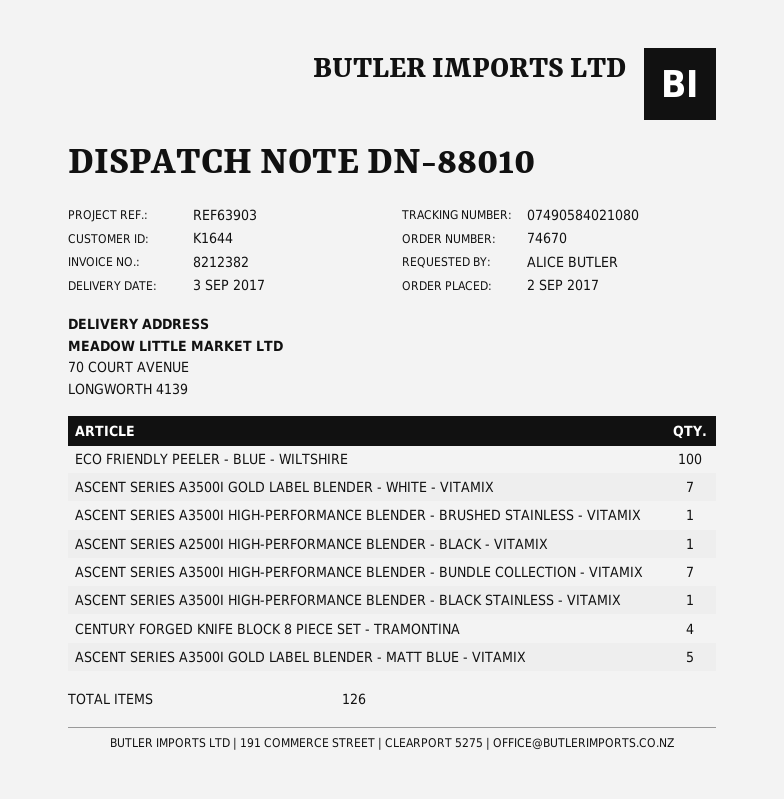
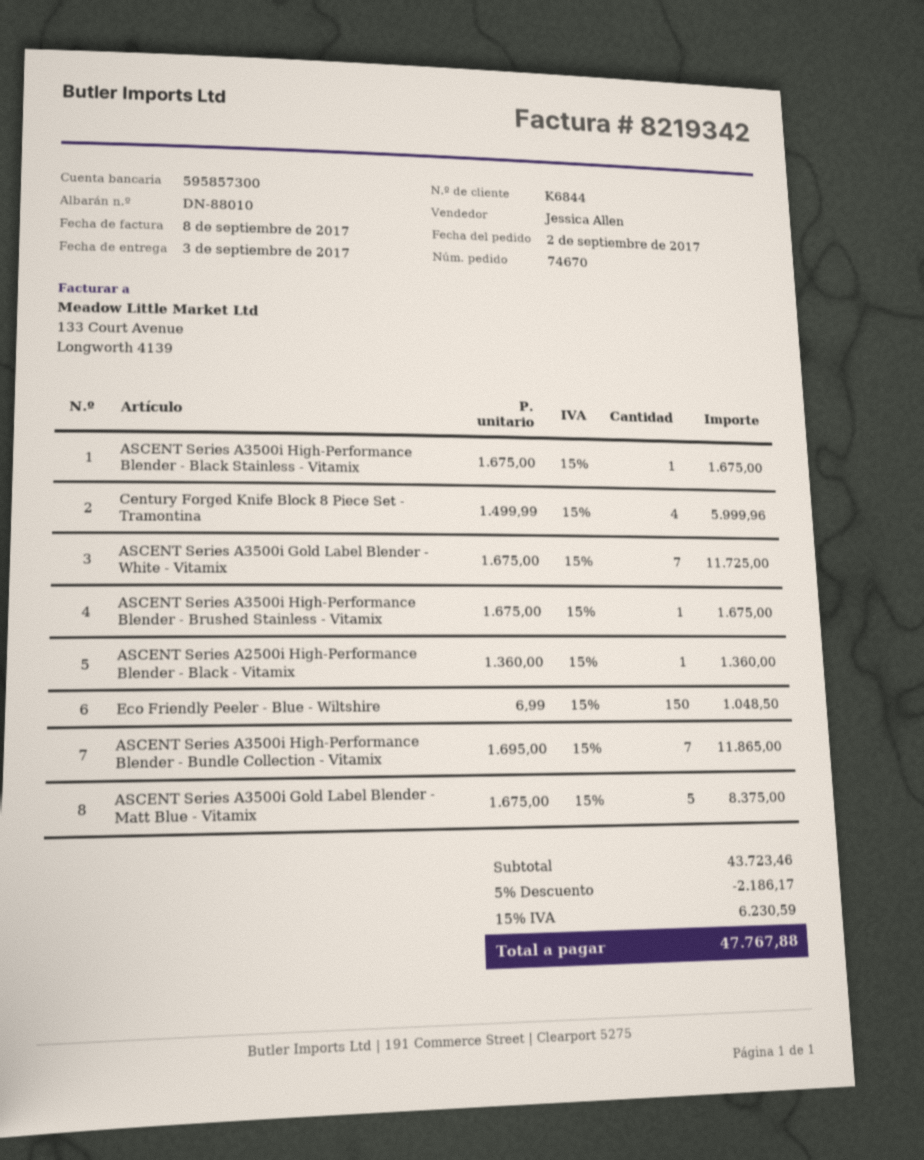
invoice number: 8212382 -> 8219342
customer number: K1644 -> K6844
ECO FRIENDLY PEELER - BLUE - WILTSHIRE: 100 -> 150

